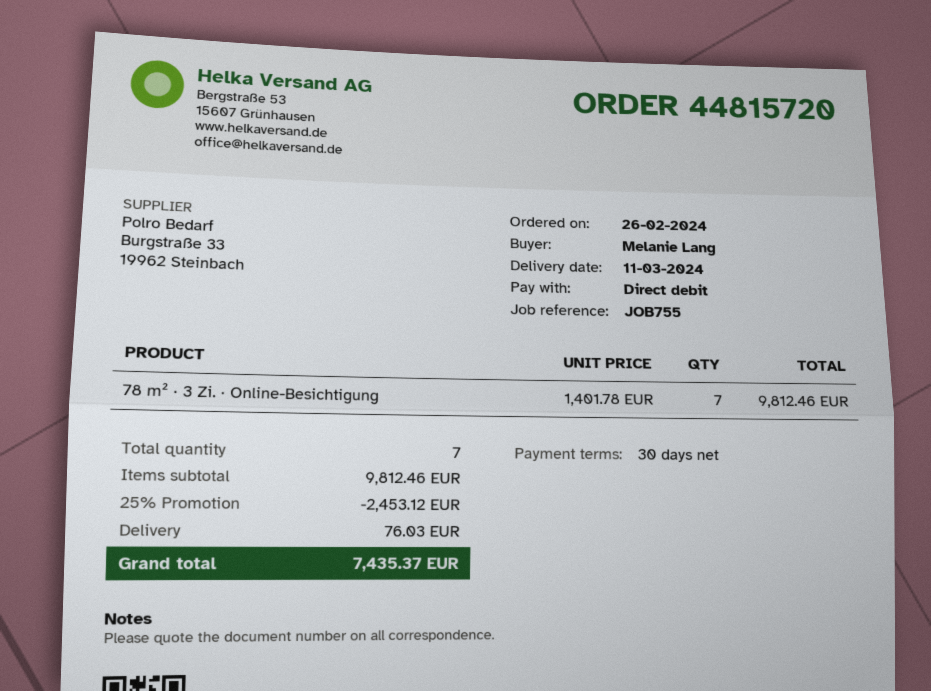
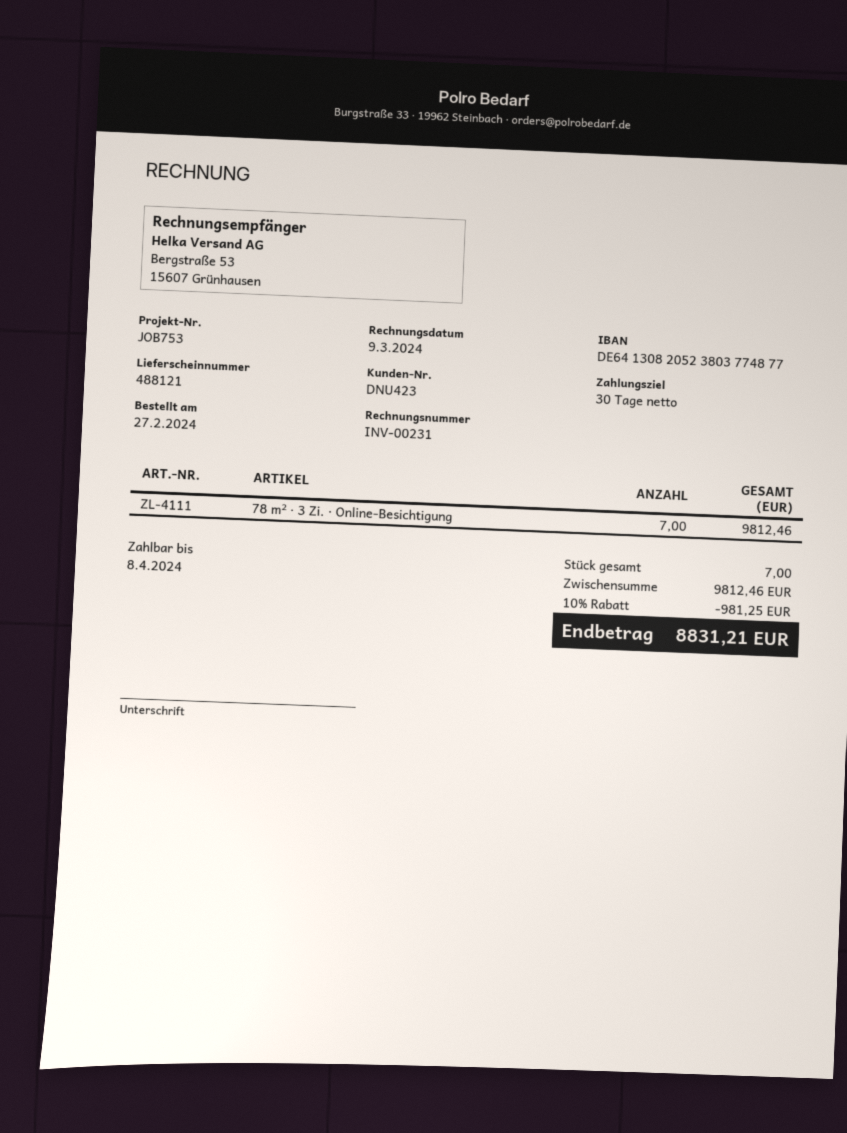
order date: 2024-02-26 -> 2024-02-27
reference: JOB755 -> JOB753
discount: 25% = 2453.12 -> 10% = 981.25
shipping: 76.03 -> none
total: 7435.37 -> 8831.21

